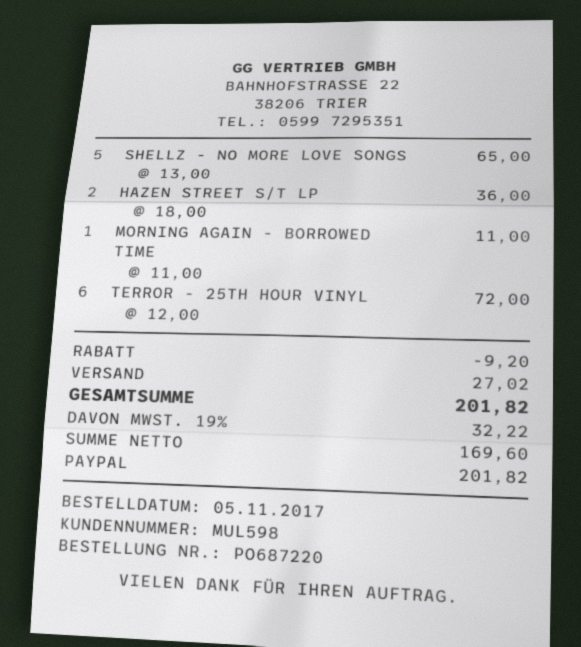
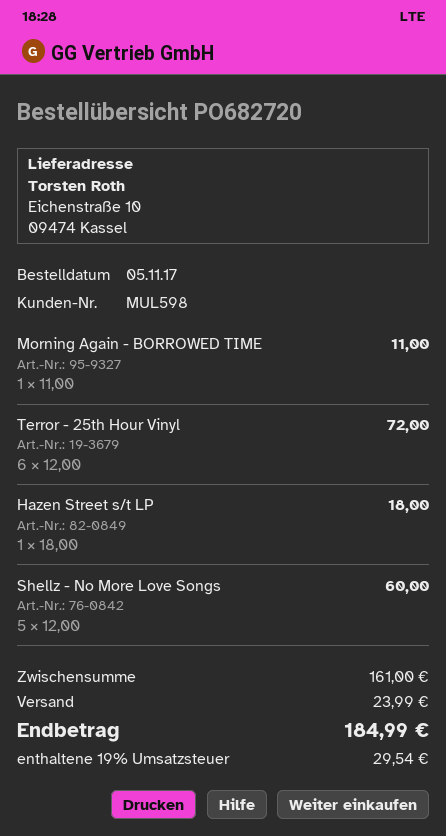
order number: PO687220 -> PO682720
SHELLZ - NO MORE LOVE SONGS: 5 x 13.00 = 65.00 -> 5 x 12.00 = 60.00
HAZEN STREET S/T LP: 2 x 18.00 = 36.00 -> 1 x 18.00 = 18.00
discount: 9.20 -> none
shipping: 27.02 -> 23.99
tax: 19% = 32.22 -> 19% = 29.54
total: 201.82 -> 184.99

